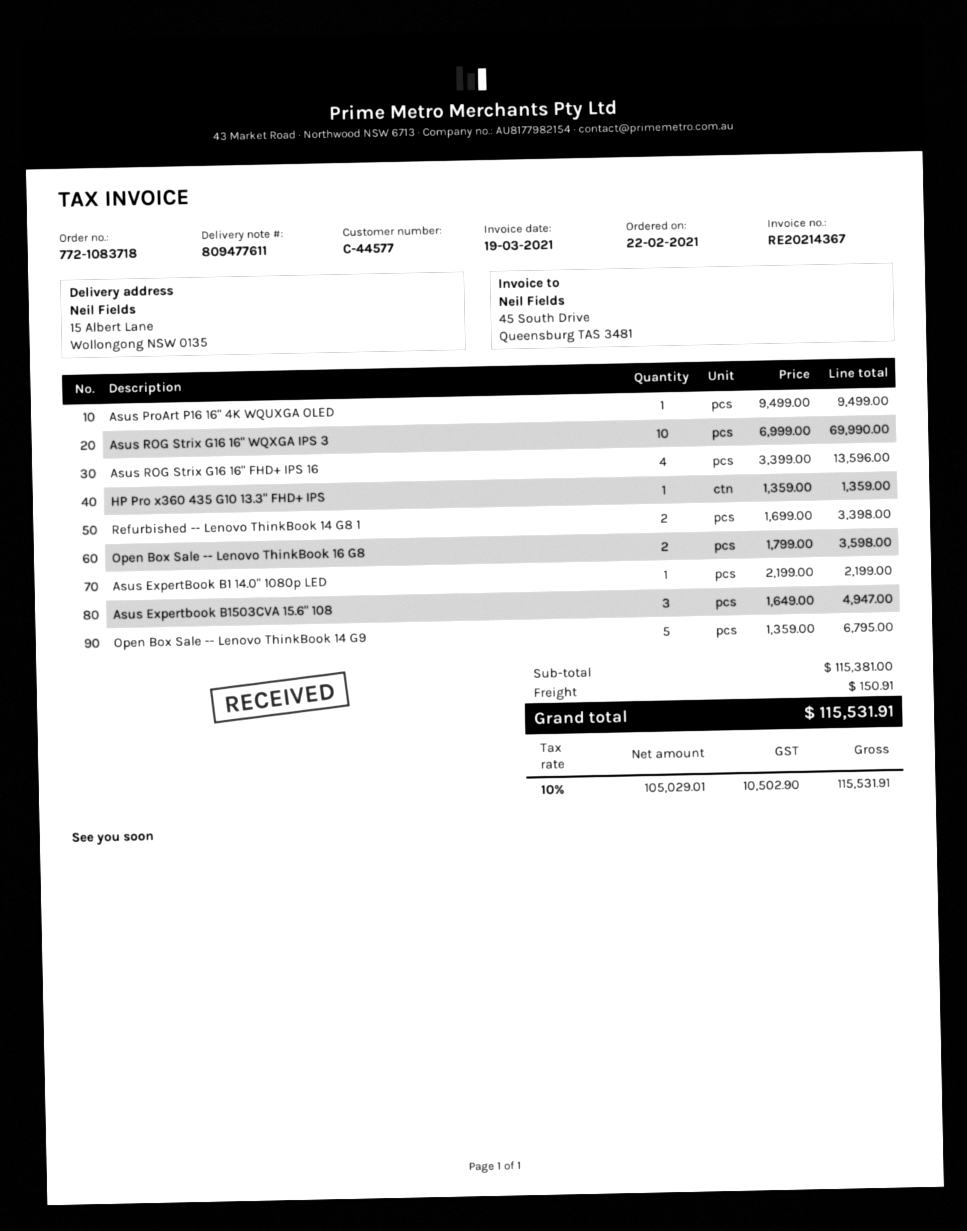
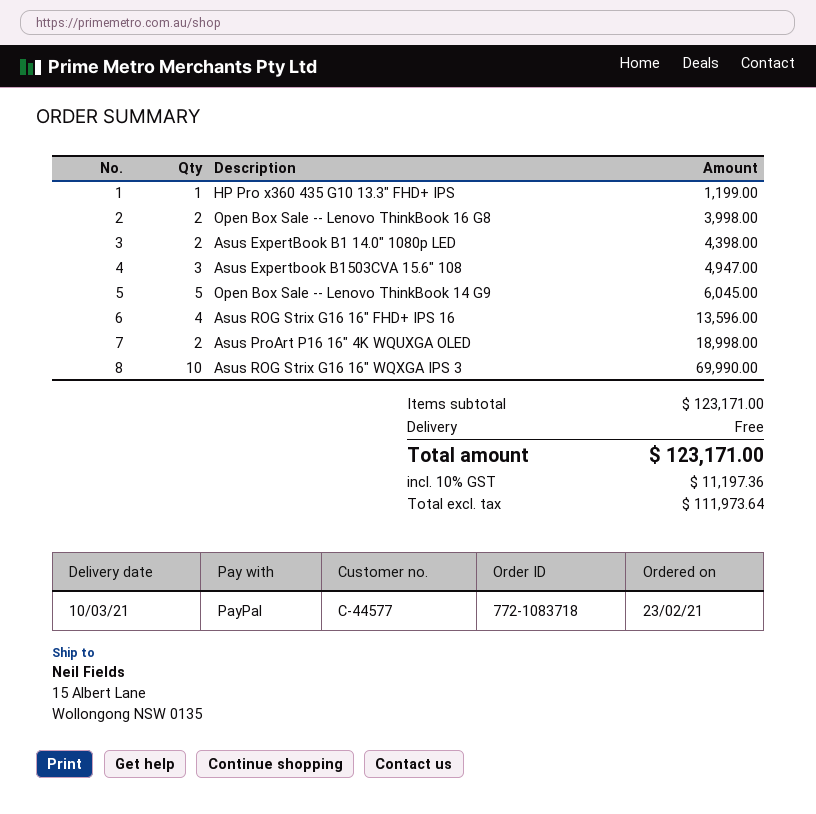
order date: 2021-02-22 -> 2021-02-23
Asus ProArt P16 16" 4K WQUXGA OLED: 1 for 9499.00 -> 2 for 18998.00
HP Pro x360 435 G10 13.3" FHD+ IPS: 1 for 1359.00 -> 1 for 1199.00
Refurbished -- Lenovo ThinkBook 14 G8 1: 2 for 3398.00 -> none
Open Box Sale -- Lenovo ThinkBook 16 G8: 2 for 3598.00 -> 2 for 3998.00
Asus ExpertBook B1 14.0" 1080p LED: 1 for 2199.00 -> 2 for 4398.00
Open Box Sale -- Lenovo ThinkBook 14 G9: 5 for 6795.00 -> 5 for 6045.00
subtotal: 115381.00 -> 123171.00
shipping: 150.91 -> 0.00
net: 105029.01 -> 111973.64
tax: 10% = 10502.90 -> 10% = 11197.36
total: 115531.91 -> 123171.00

